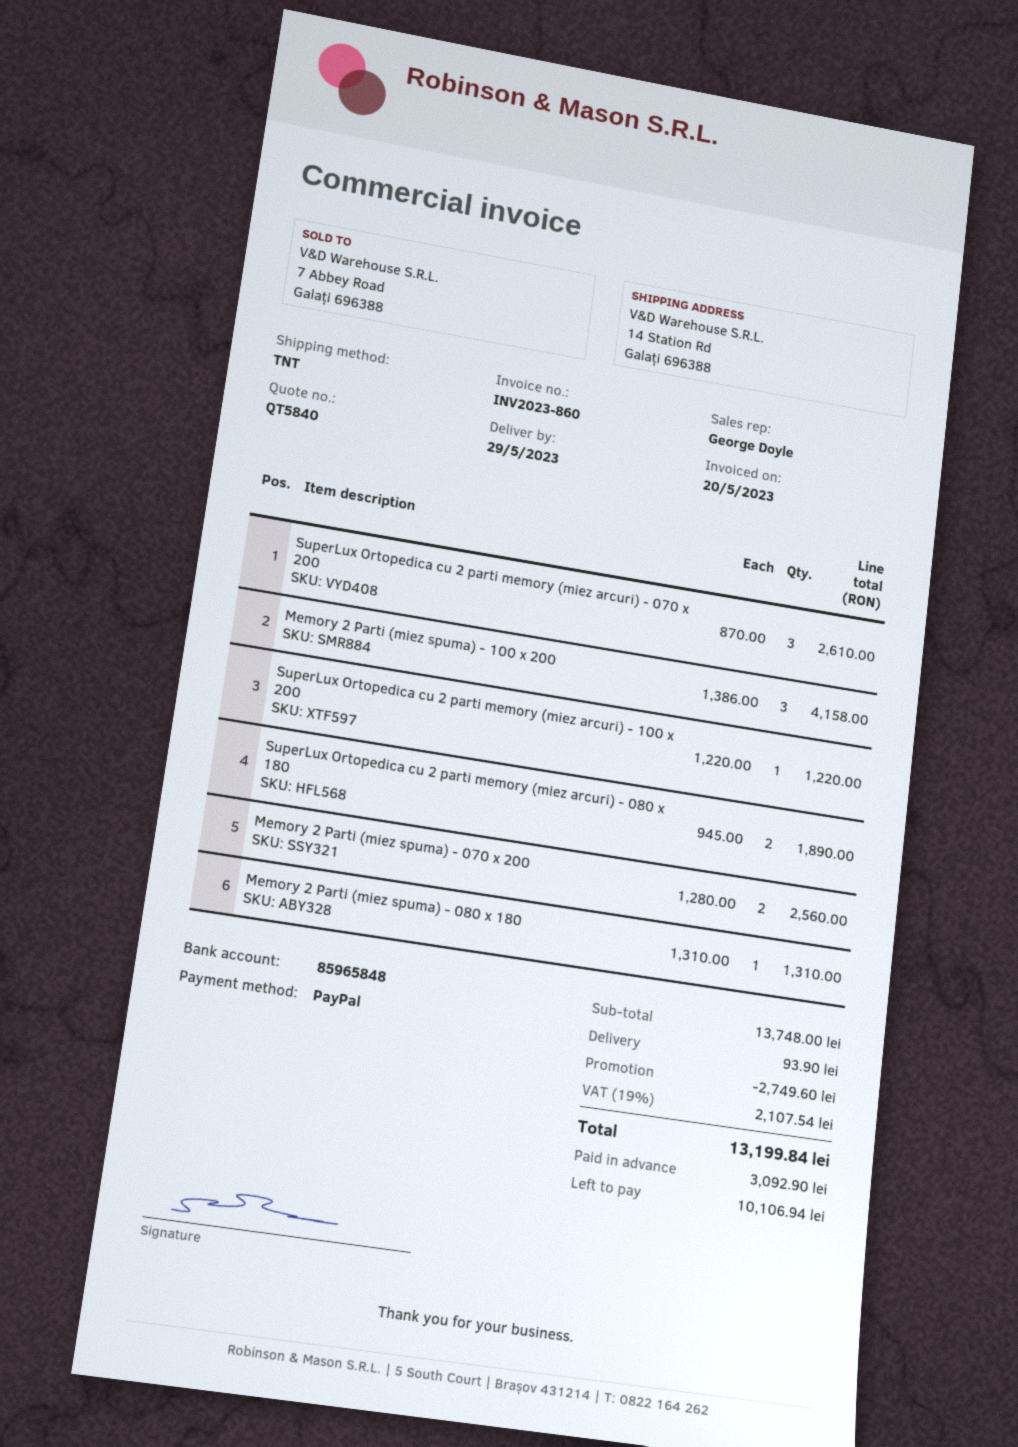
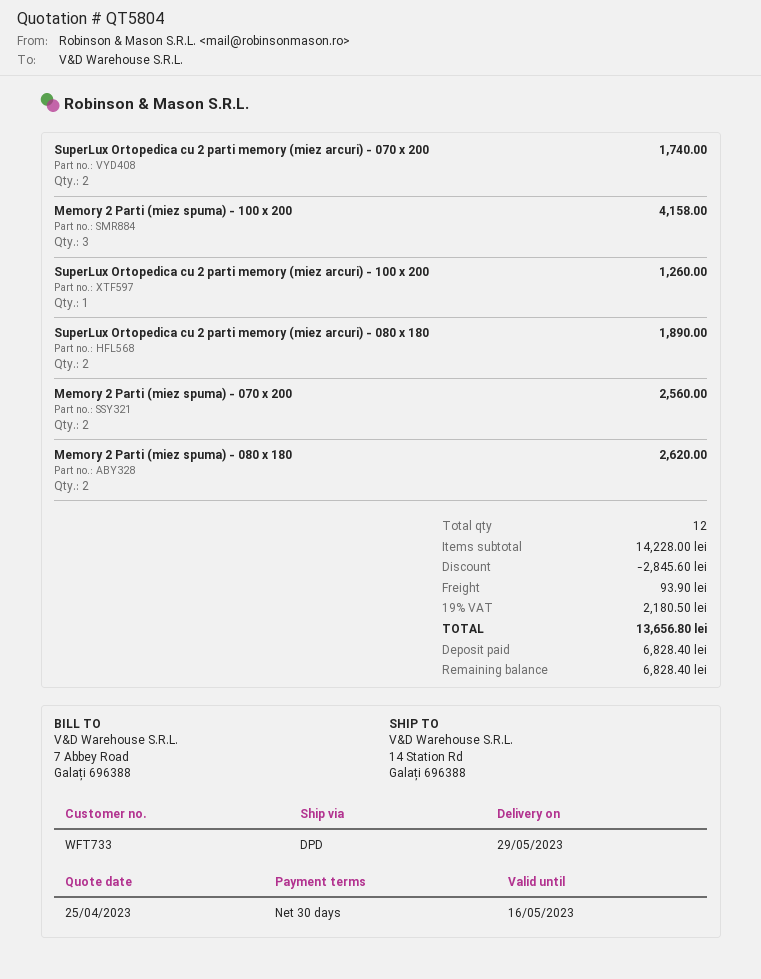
quote number: QT5840 -> QT5804
shipping method: TNT -> DPD
SuperLux Ortopedica cu 2 parti memory (miez arcuri) - 070 x 200: 3 for 2610.00 -> 2 for 1740.00
SuperLux Ortopedica cu 2 parti memory (miez arcuri) - 100 x 200: 1 for 1220.00 -> 1 for 1260.00
Memory 2 Parti (miez spuma) - 080 x 180: 1 for 1310.00 -> 2 for 2620.00
subtotal: 13748.00 -> 14228.00
discount: 2749.60 -> 2845.60
tax: 19% = 2107.54 -> 19% = 2180.50
total: 13199.84 -> 13656.80
deposit: 3092.90 -> 6828.40
balance: 10106.94 -> 6828.40

